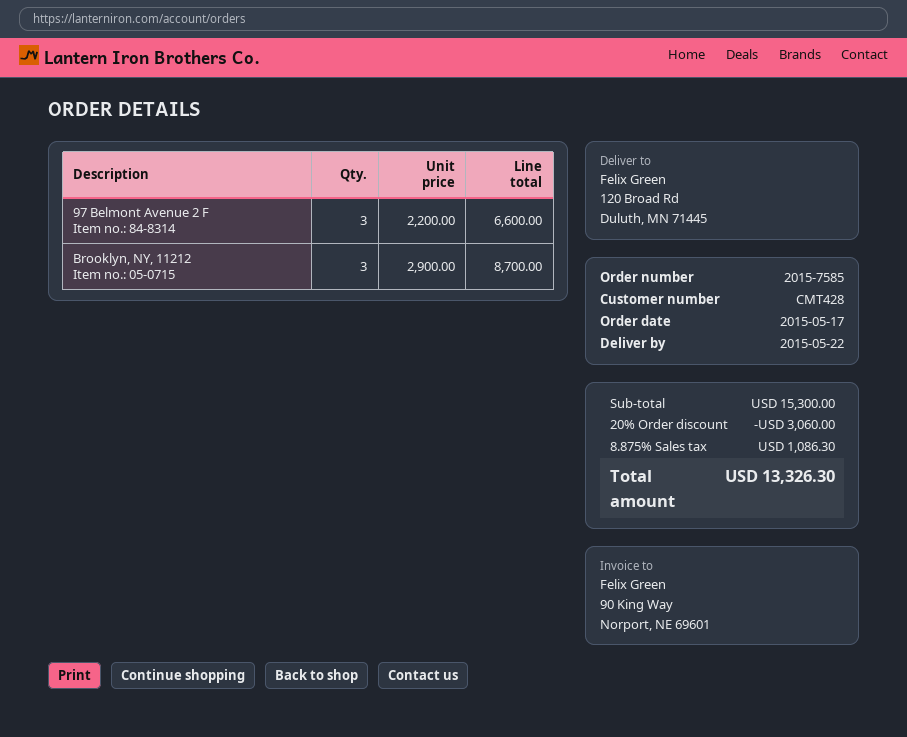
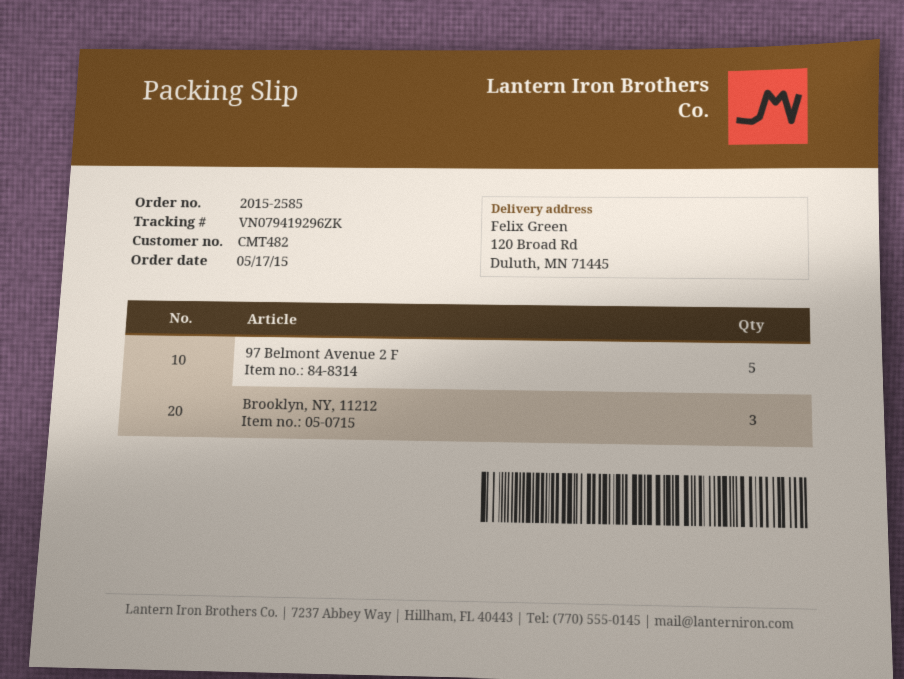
order number: 2015-7585 -> 2015-2585
customer number: CMT428 -> CMT482
97 Belmont Avenue 2 F: 3 -> 5

